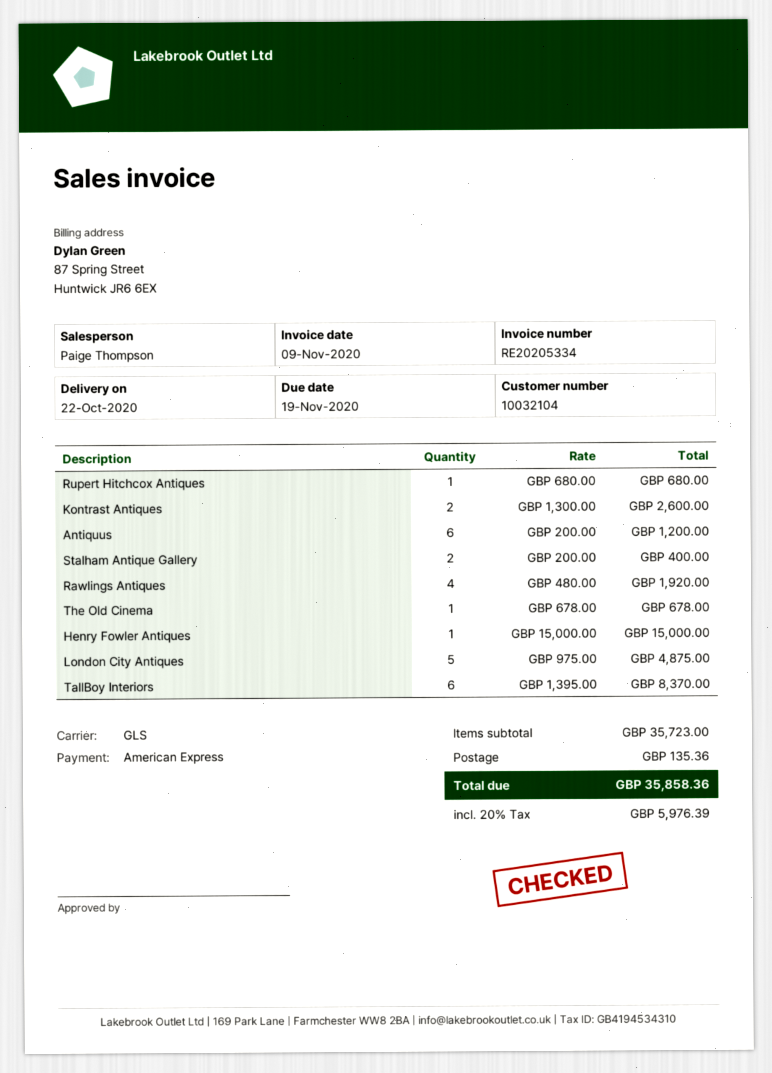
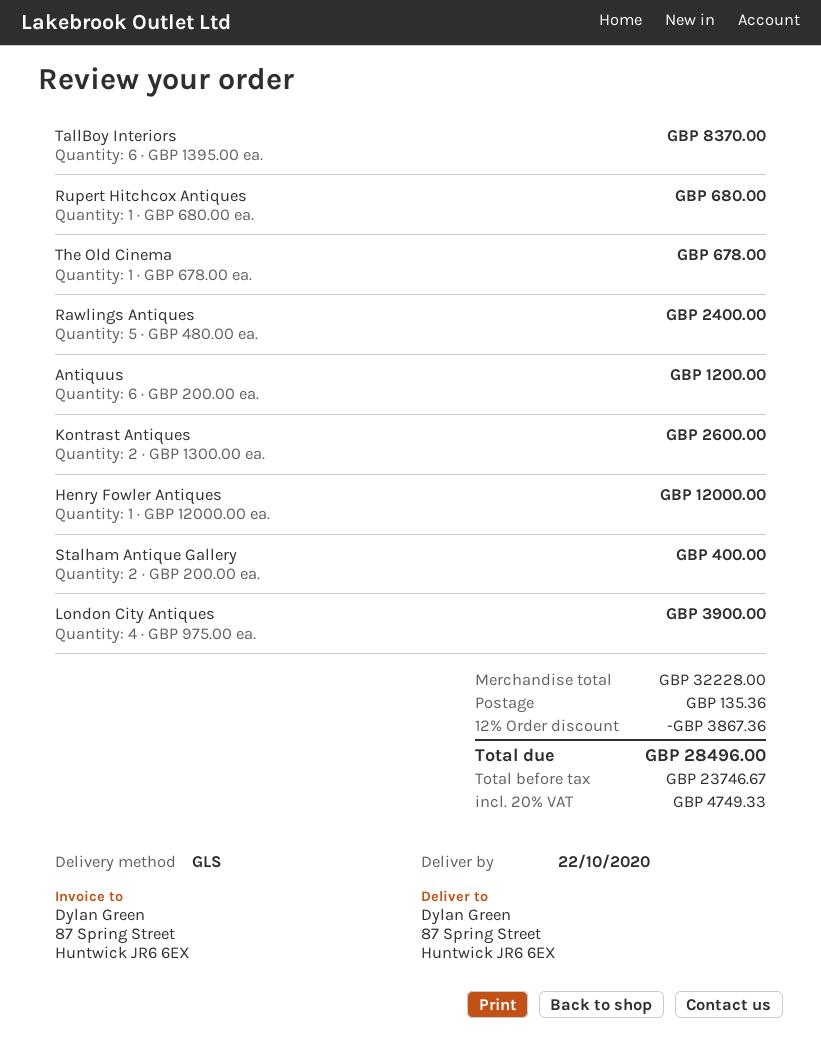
Rawlings Antiques: 4 x 480.00 = 1920.00 -> 5 x 480.00 = 2400.00
Henry Fowler Antiques: 1 x 15000.00 = 15000.00 -> 1 x 12000.00 = 12000.00
London City Antiques: 5 x 975.00 = 4875.00 -> 4 x 975.00 = 3900.00
subtotal: 35723.00 -> 32228.00
discount: none -> 12% = 3867.36
tax: 20% = 5976.39 -> 20% = 4749.33
total: 35858.36 -> 28496.00

